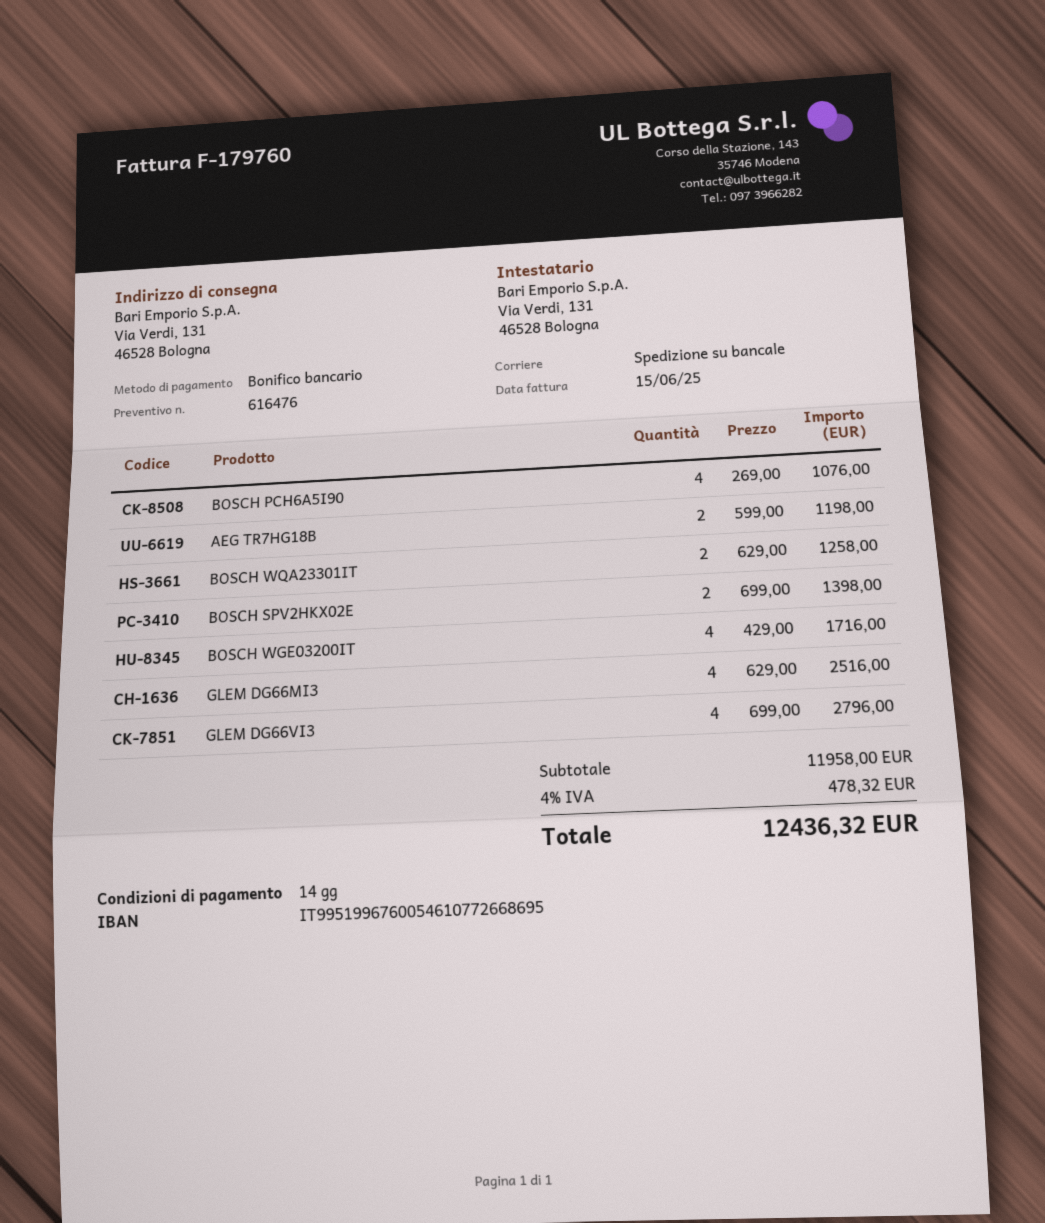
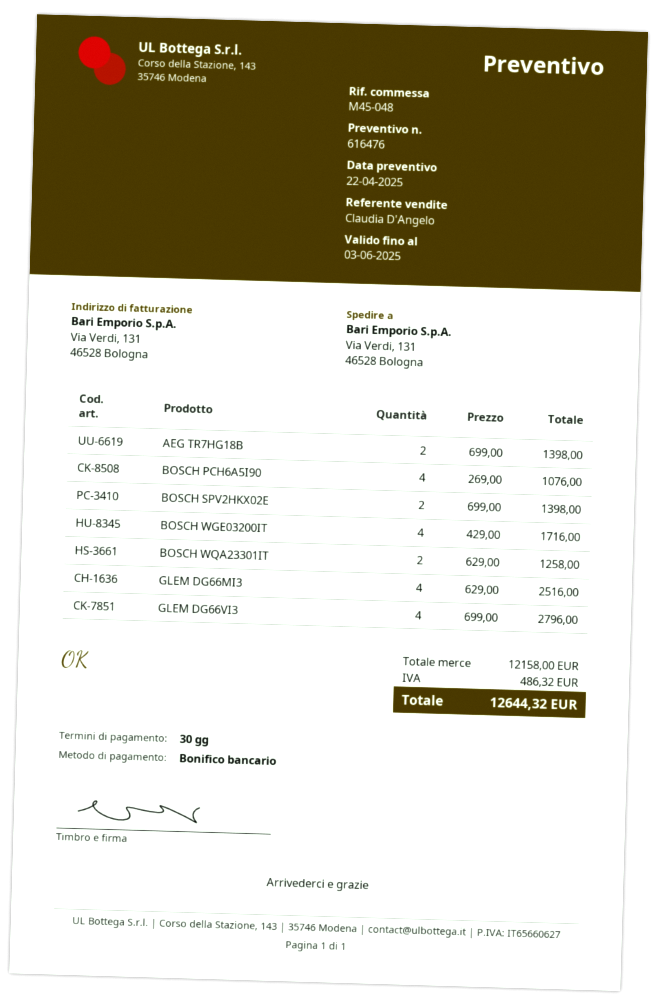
payment terms: 14 days -> 30 days
AEG TR7HG18B: 2 x 599.00 = 1198.00 -> 2 x 699.00 = 1398.00
subtotal: 11958.00 -> 12158.00
tax: 478.32 -> 486.32
total: 12436.32 -> 12644.32

